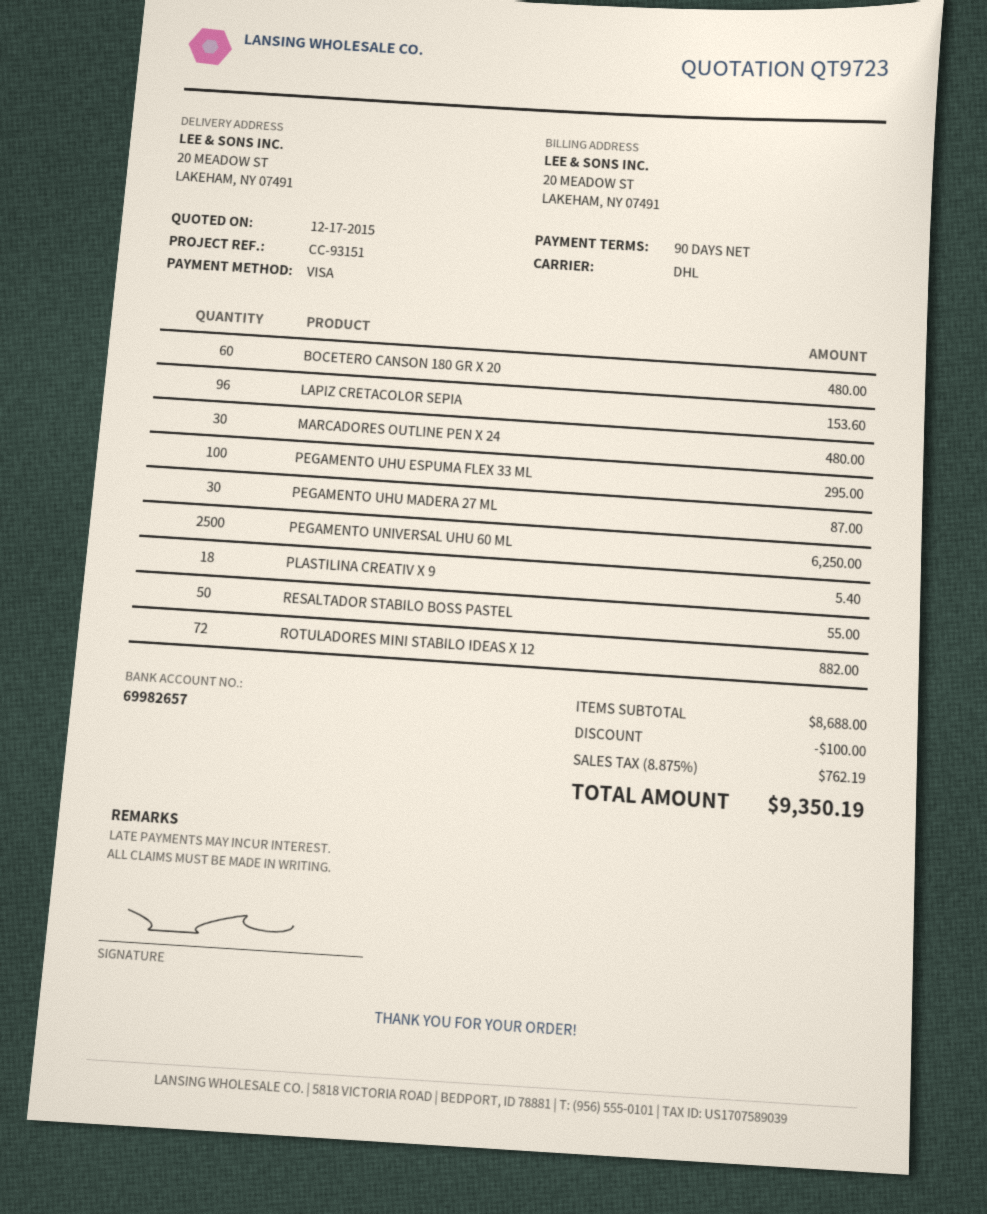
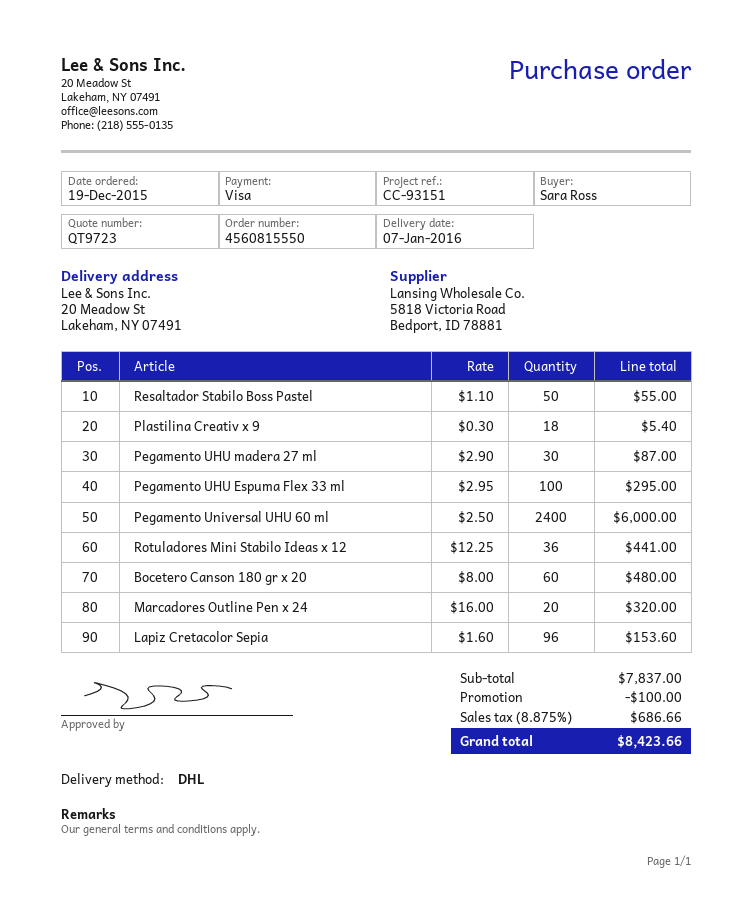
MARCADORES OUTLINE PEN X 24: 30 for 480.00 -> 20 for 320.00
PEGAMENTO UNIVERSAL UHU 60 ML: 2500 for 6250.00 -> 2400 for 6000.00
ROTULADORES MINI STABILO IDEAS X 12: 72 for 882.00 -> 36 for 441.00
subtotal: 8688.00 -> 7837.00
tax: 8.875% = 762.19 -> 8.875% = 686.66
total: 9350.19 -> 8423.66

